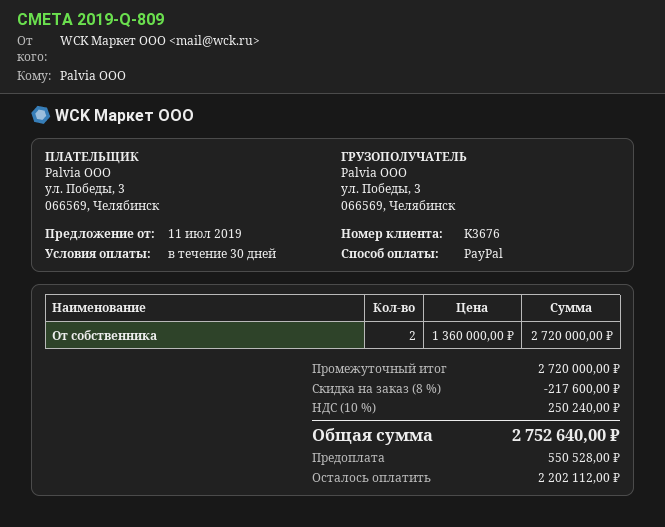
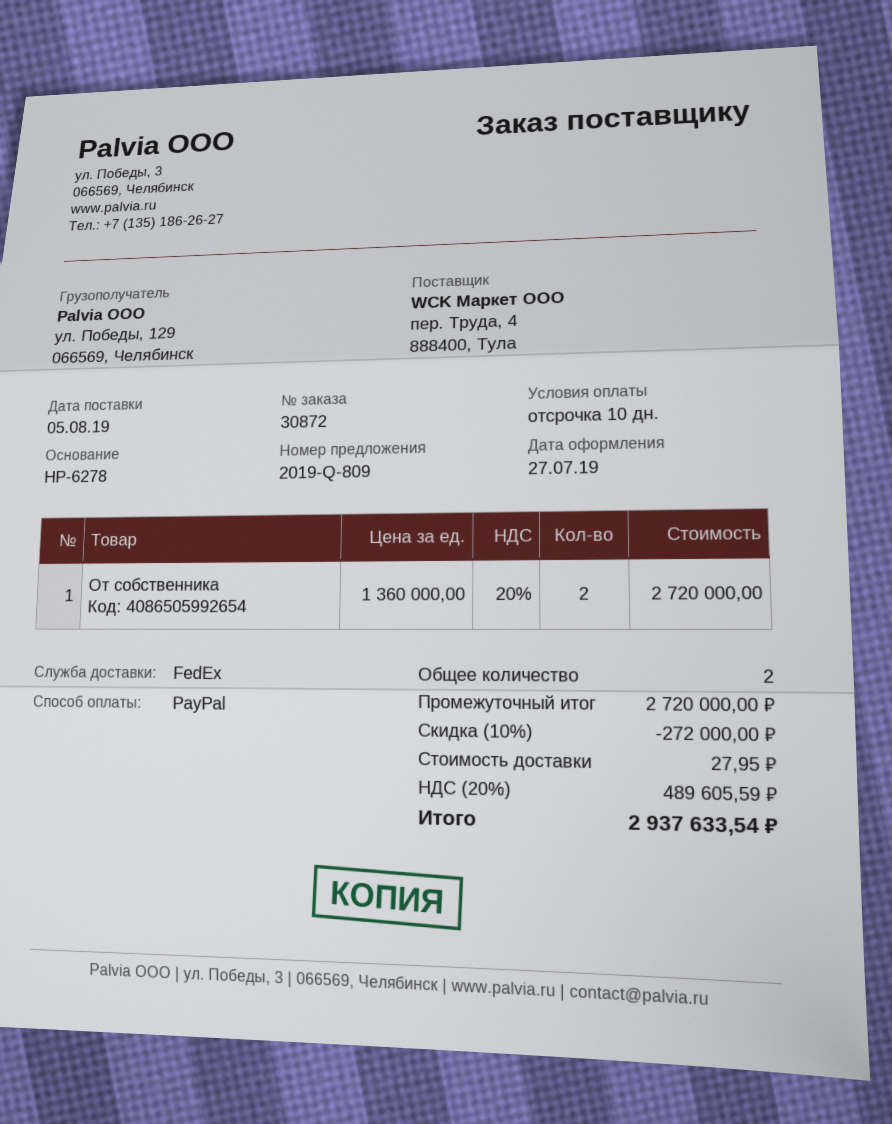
payment terms: 30 days -> 10 days
ship to: ул. Победы, 3, 066569, Челябинск -> ул. Победы, 129, 066569, Челябинск
discount: 8% = 217600.00 -> 10% = 272000.00
shipping: none -> 27.95
tax: 10% = 250240.00 -> 20% = 489605.59
total: 2752640.00 -> 2937633.54

